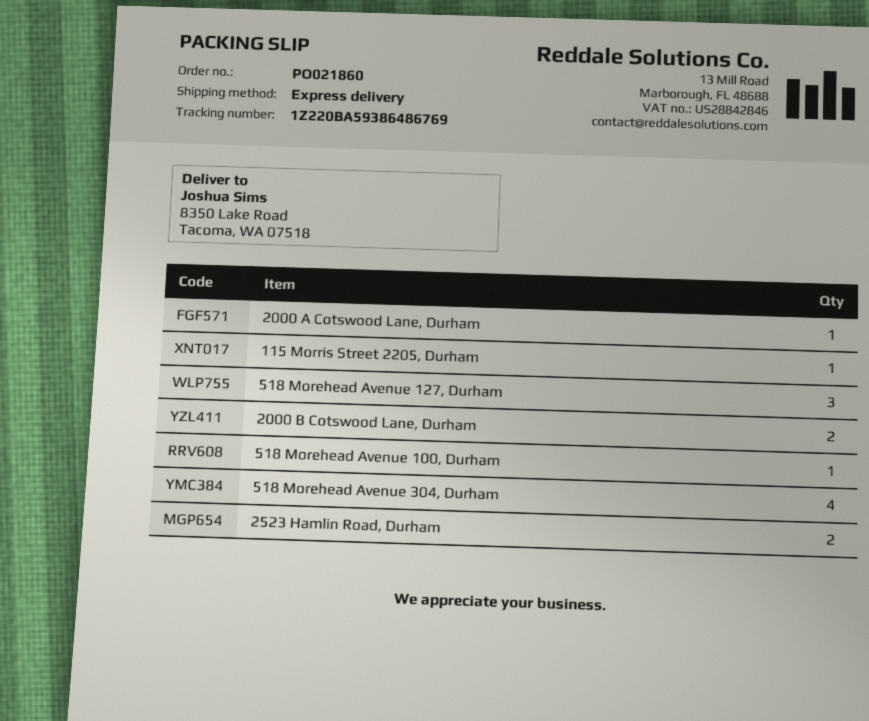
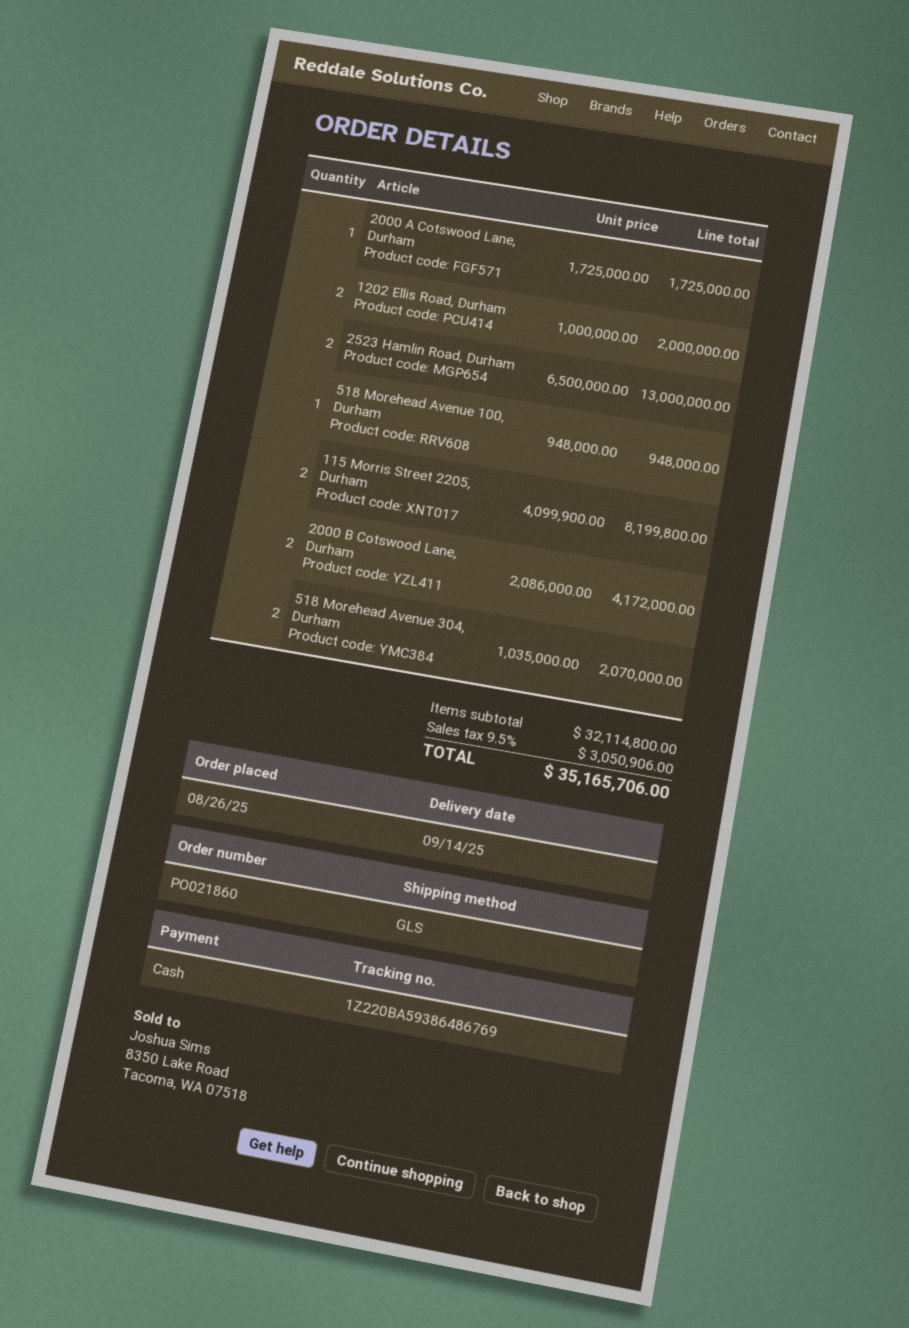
shipping method: express -> GLS
115 Morris Street 2205, Durham: 1 -> 2
518 Morehead Avenue 127, Durham: 3 -> none
518 Morehead Avenue 304, Durham: 4 -> 2
1202 Ellis Road, Durham: none -> 2

